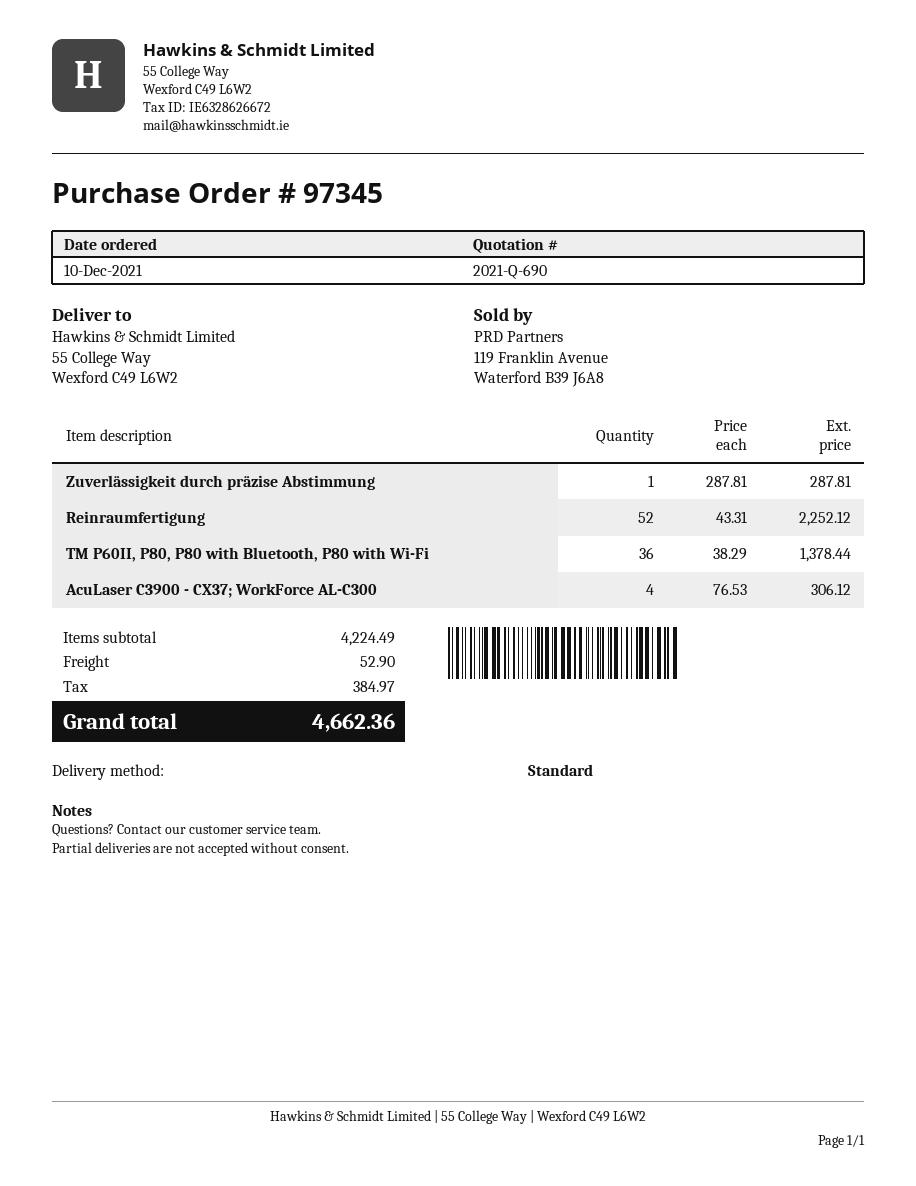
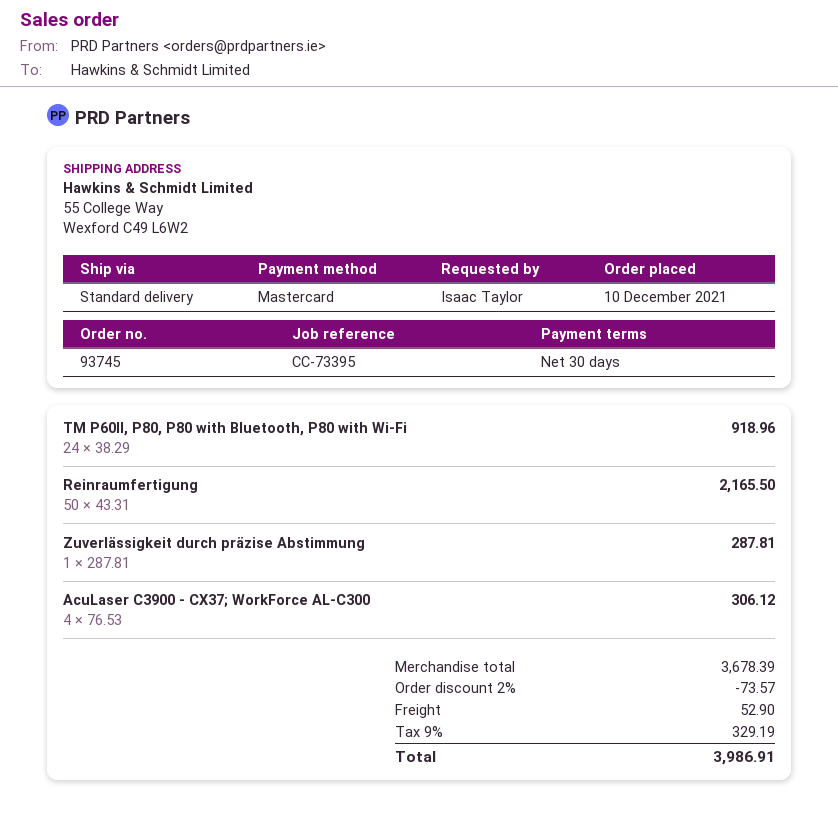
order number: 97345 -> 93745
Reinraumfertigung: 52 x 43.31 = 2252.12 -> 50 x 43.31 = 2165.50
TM P60II, P80, P80 with Bluetooth, P80 with Wi-Fi: 36 x 38.29 = 1378.44 -> 24 x 38.29 = 918.96
subtotal: 4224.49 -> 3678.39
discount: none -> 2% = 73.57
tax: 384.97 -> 329.19
total: 4662.36 -> 3986.91

